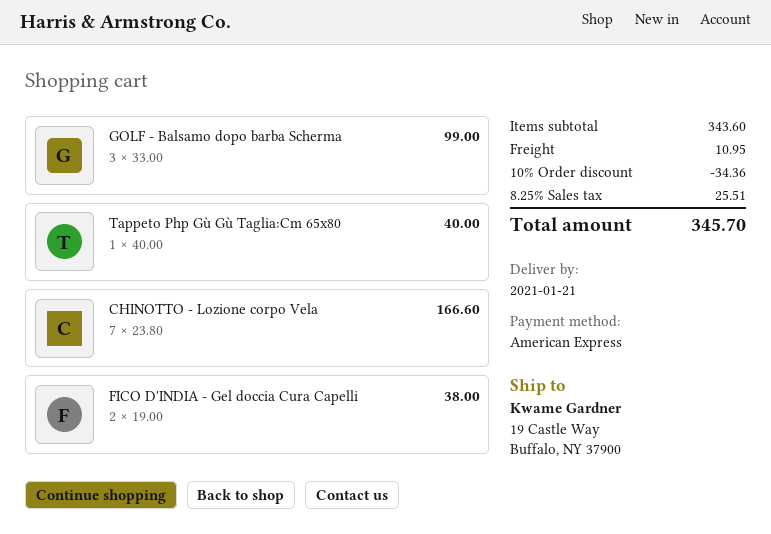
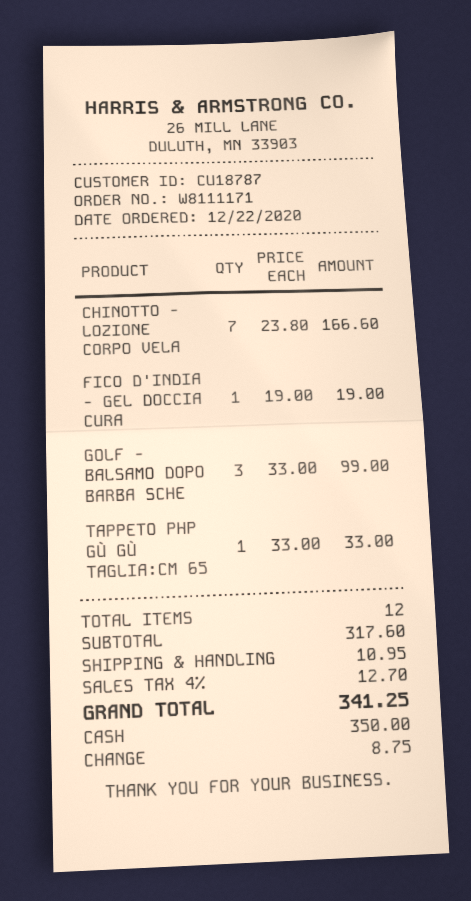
payment method: American Express -> cash
Tappeto Php Gù Gù Taglia:Cm 65x80: 1 x 40.00 = 40.00 -> 1 x 33.00 = 33.00
FICO D'INDIA - Gel doccia Cura Capelli: 2 x 19.00 = 38.00 -> 1 x 19.00 = 19.00
subtotal: 343.60 -> 317.60
discount: 10% = 34.36 -> none
tax: 8.25% = 25.51 -> 4% = 12.70
total: 345.70 -> 341.25

